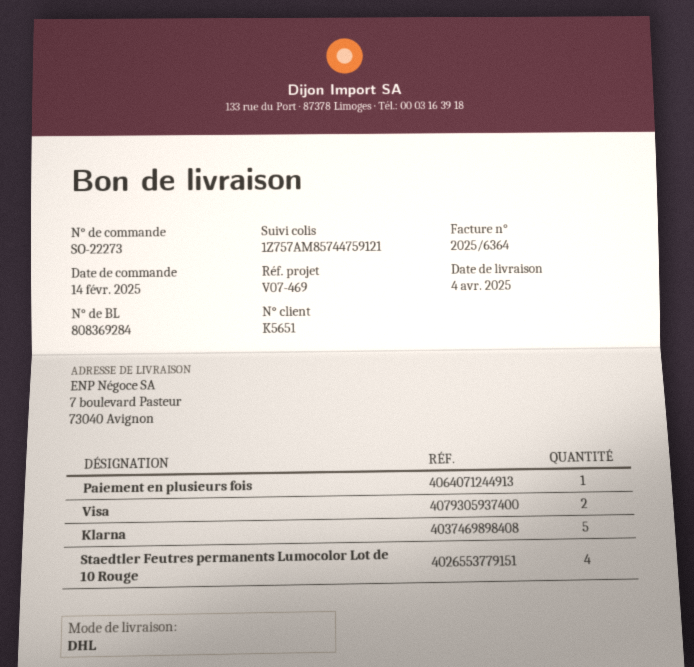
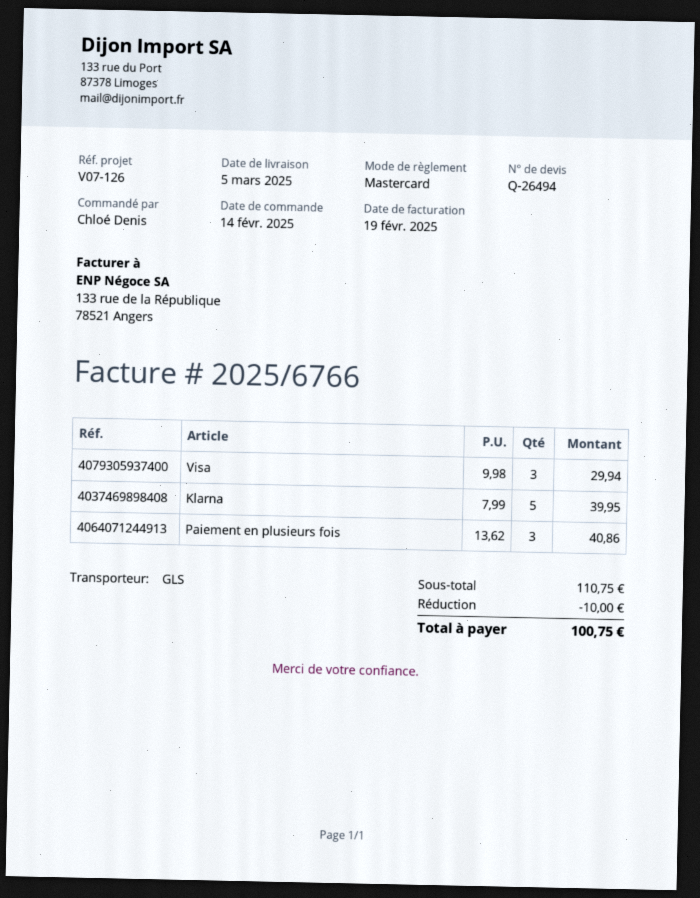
delivery date: 2025-04-04 -> 2025-03-05
invoice number: 2025/6364 -> 2025/6766
reference: V07-469 -> V07-126
shipping method: DHL -> GLS
Paiement en plusieurs fois: 1 -> 3
Visa: 2 -> 3
Staedtler Feutres permanents Lumocolor Lot de 10 Rouge: 4 -> none

